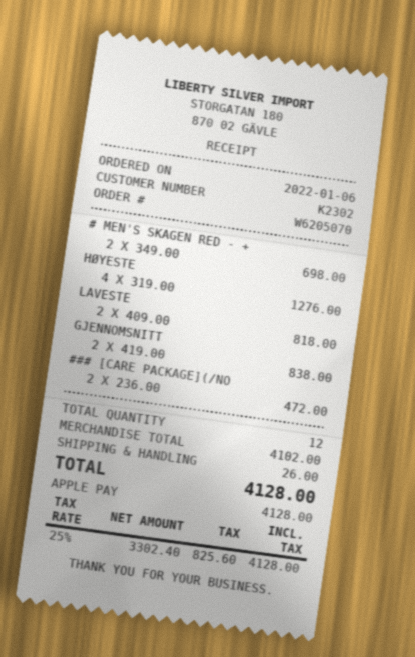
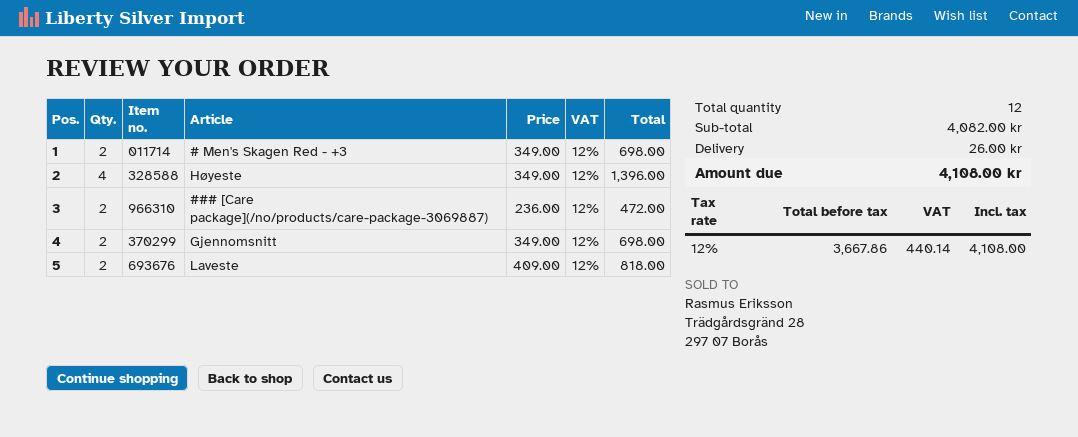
HØYESTE: 4 x 319.00 = 1276.00 -> 4 x 349.00 = 1396.00
GJENNOMSNITT: 2 x 419.00 = 838.00 -> 2 x 349.00 = 698.00
subtotal: 4102.00 -> 4082.00
net: 3302.40 -> 3667.86
tax: 25% = 825.60 -> 12% = 440.14
total: 4128.00 -> 4108.00

